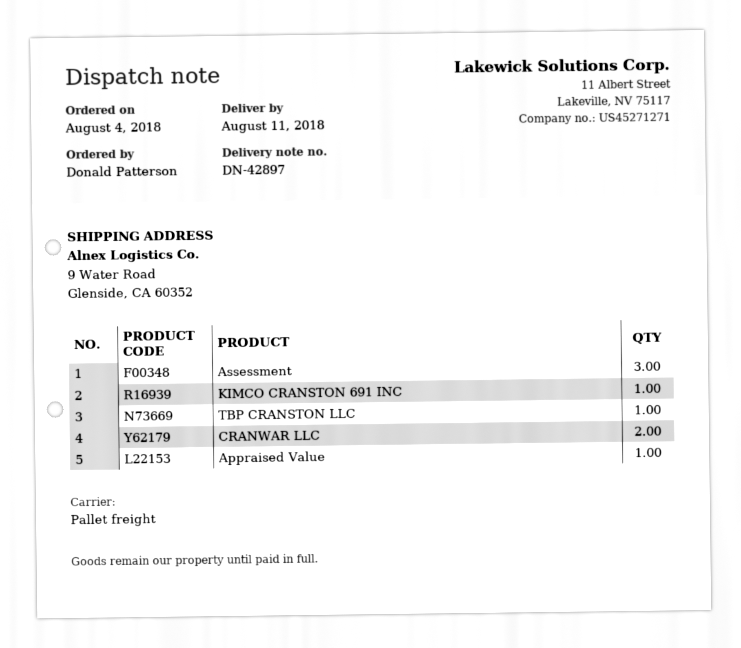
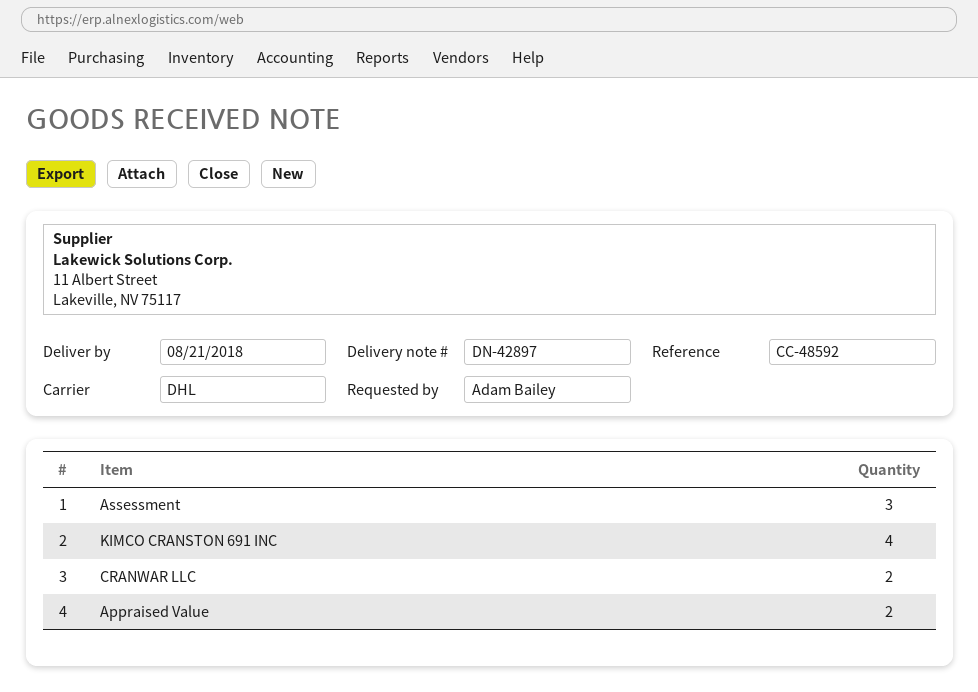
delivery date: 2018-08-11 -> 2018-08-21
ordered by: Donald Patterson -> Adam Bailey
shipping method: pallet freight -> DHL
KIMCO CRANSTON 691 INC: 1 -> 4
TBP CRANSTON LLC: 1 -> none
Appraised Value: 1 -> 2

